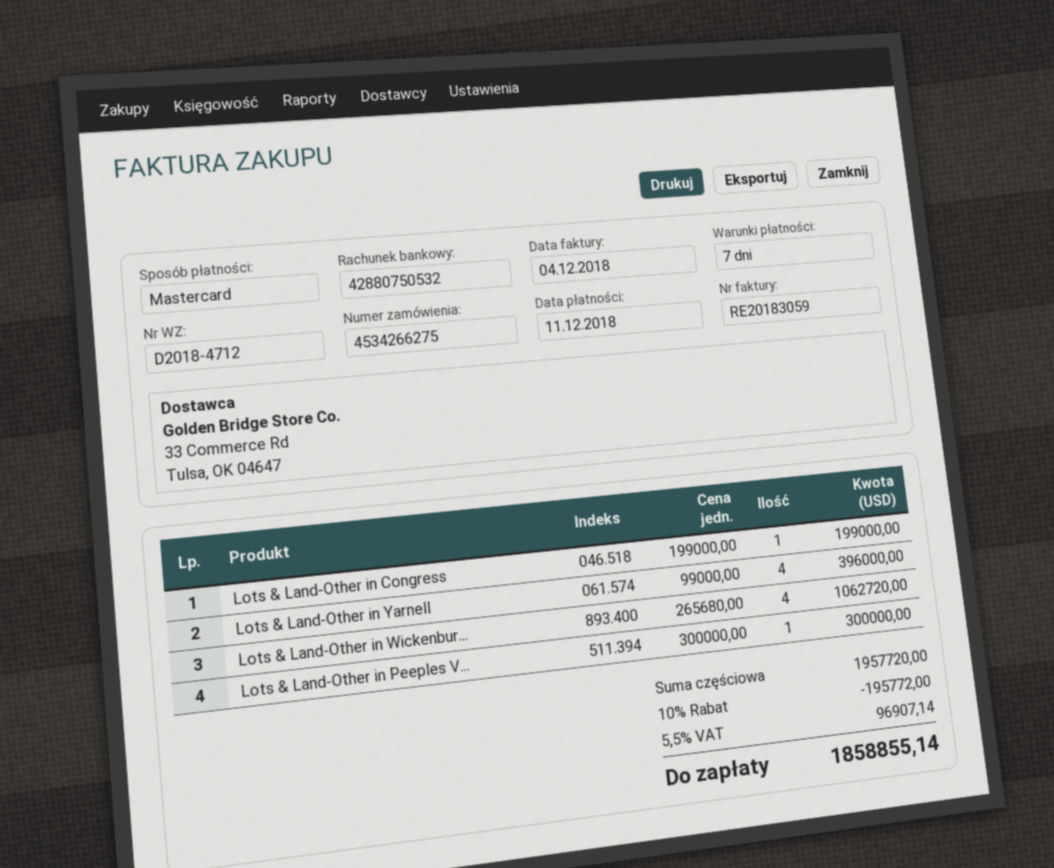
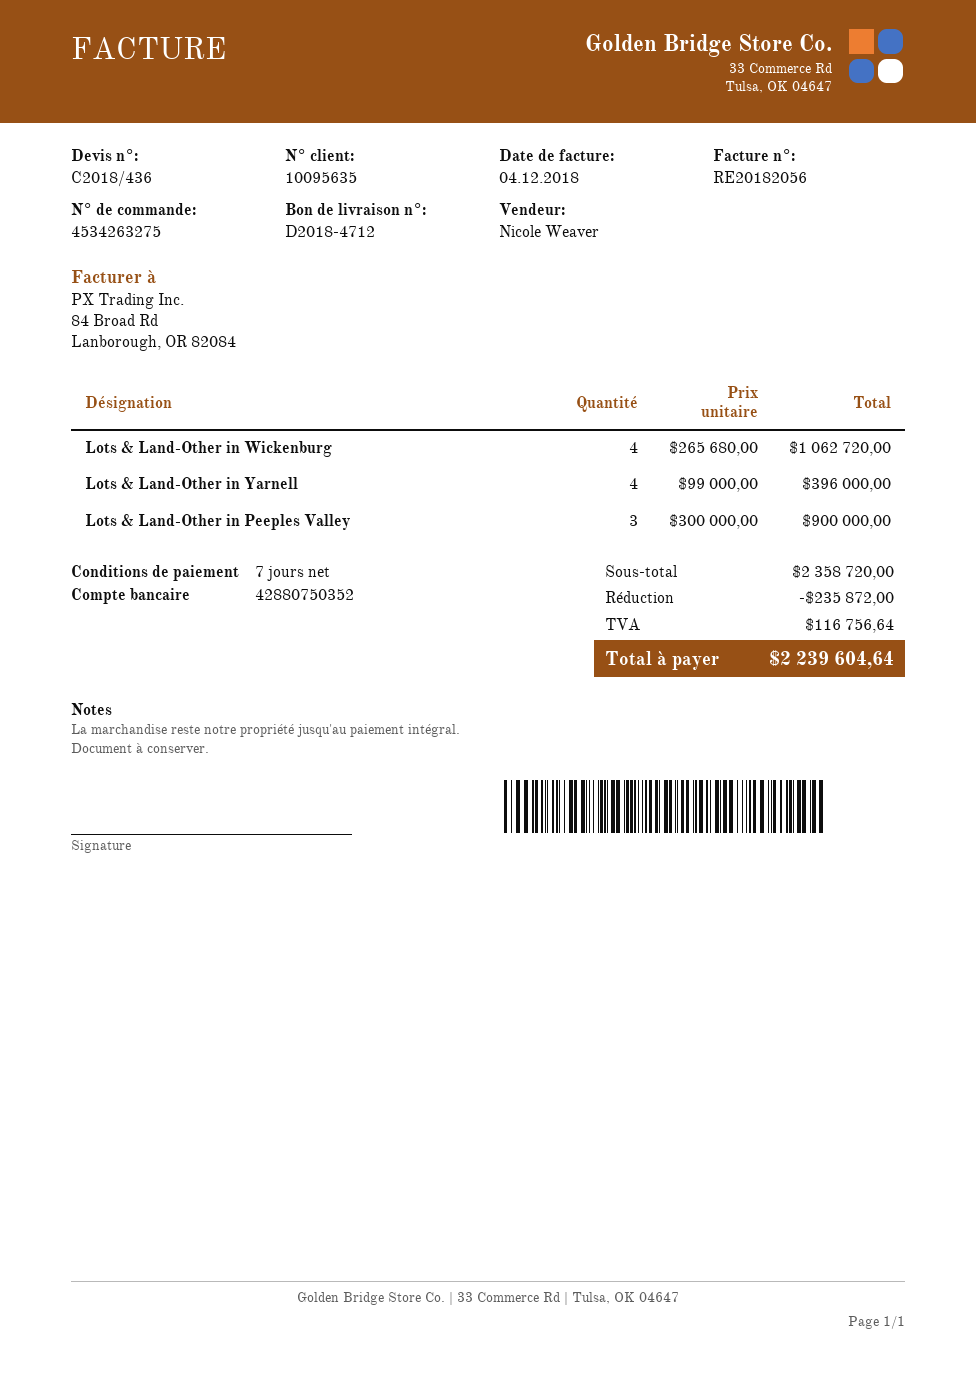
order number: 4534266275 -> 4534263275
invoice number: RE20183059 -> RE20182056
bank account: 42880750532 -> 42880750352
Lots & Land-Other in Congress: 1 x 199000.00 = 199000.00 -> none
Lots & Land-Other in Peeples V...: 1 x 300000.00 = 300000.00 -> 3 x 300000.00 = 900000.00
subtotal: 1957720.00 -> 2358720.00
discount: 195772.00 -> 235872.00
tax: 96907.14 -> 116756.64
total: 1858855.14 -> 2239604.64

